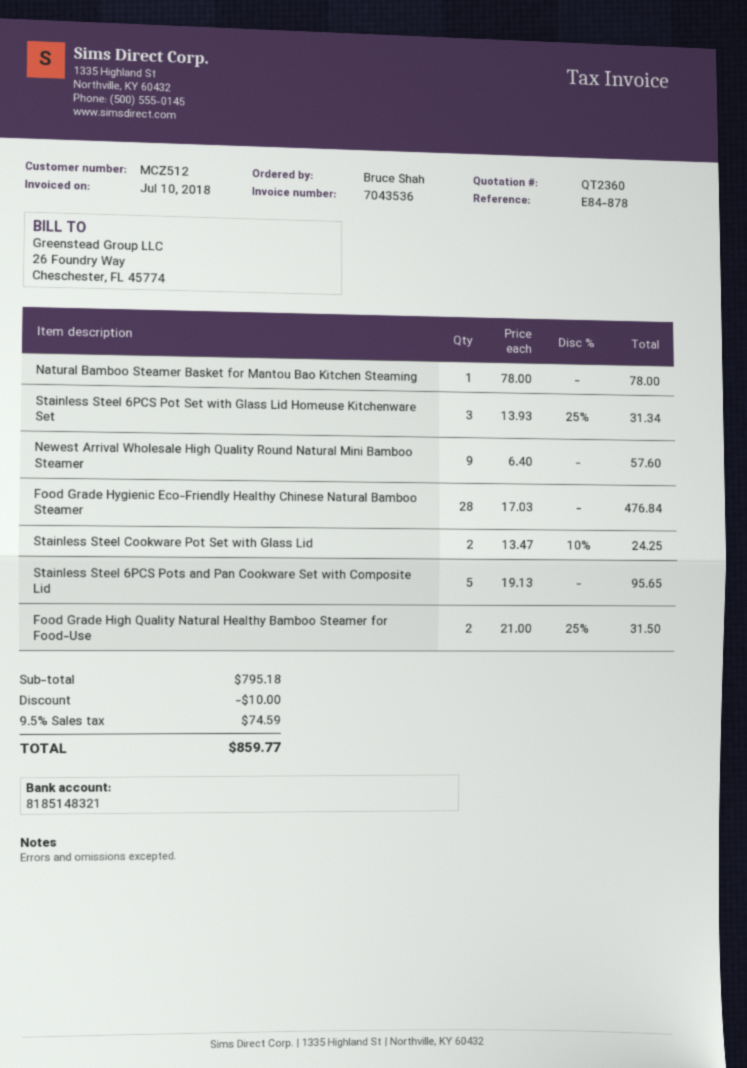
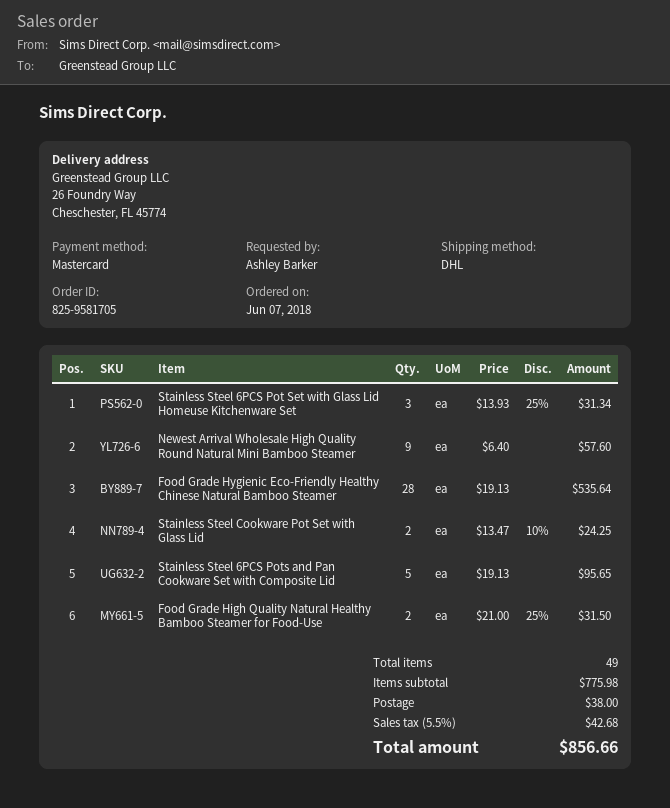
ordered by: Bruce Shah -> Ashley Barker
Natural Bamboo Steamer Basket for Mantou Bao Kitchen Steaming: 1 x 78.00 = 78.00 -> none
Food Grade Hygienic Eco-Friendly Healthy Chinese Natural Bamboo Steamer: 28 x 17.03 = 476.84 -> 28 x 19.13 = 535.64
subtotal: 795.18 -> 775.98
discount: 10.00 -> none
shipping: none -> 38.00
tax: 9.5% = 74.59 -> 5.5% = 42.68
total: 859.77 -> 856.66

